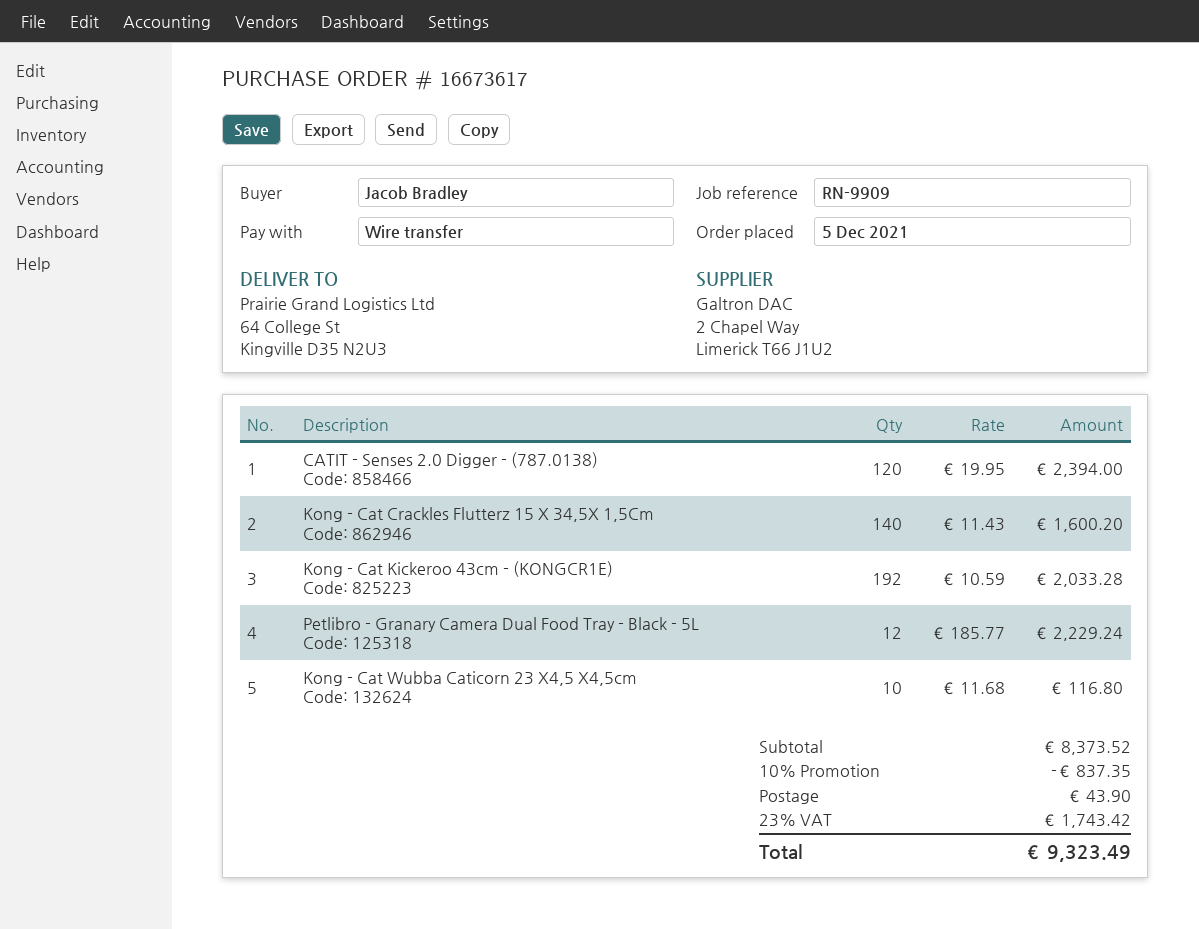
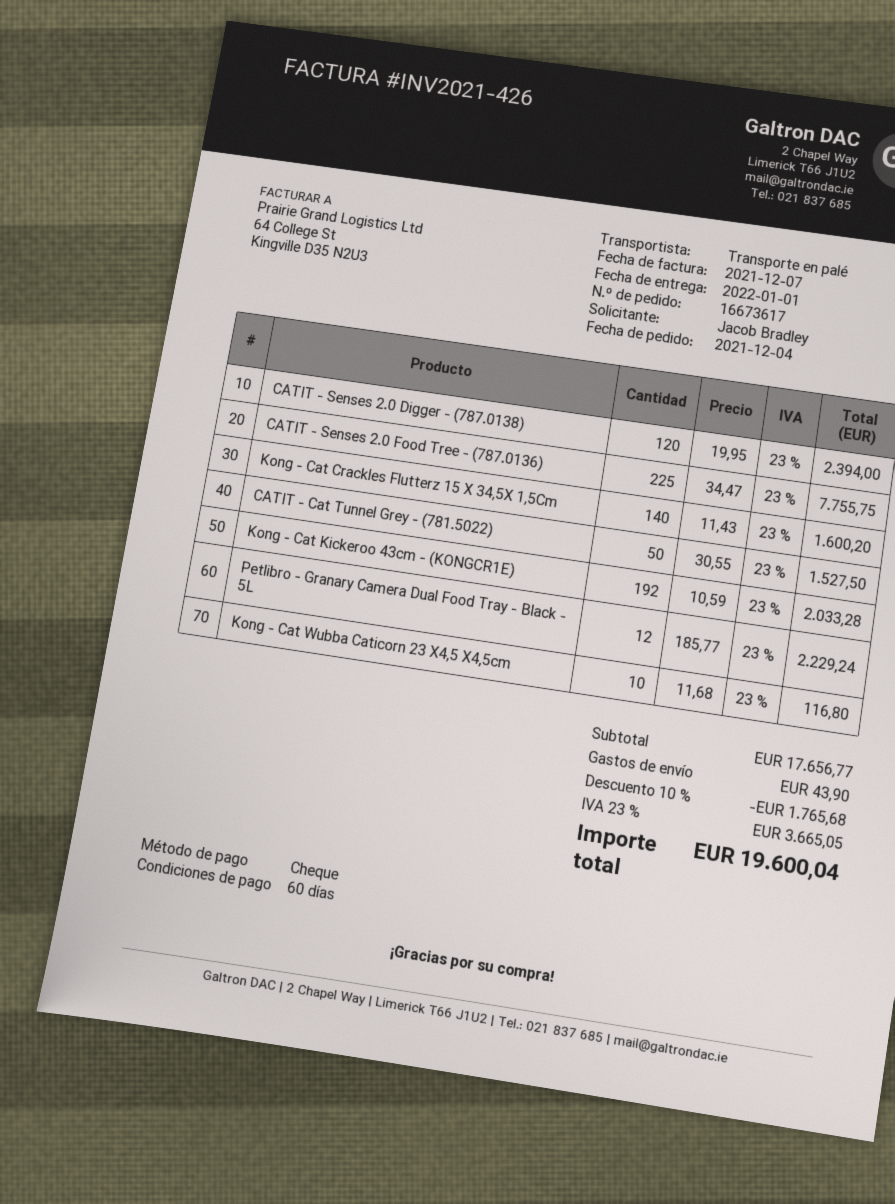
order date: 2021-12-05 -> 2021-12-04
payment method: bank transfer -> cheque
CATIT - Senses 2.0 Food Tree - (787.0136): none -> 225 x 34.47 = 7755.75
CATIT - Cat Tunnel Grey - (781.5022): none -> 50 x 30.55 = 1527.50
subtotal: 8373.52 -> 17656.77
discount: 10% = 837.35 -> 10% = 1765.68
tax: 23% = 1743.42 -> 23% = 3665.05
total: 9323.49 -> 19600.04

